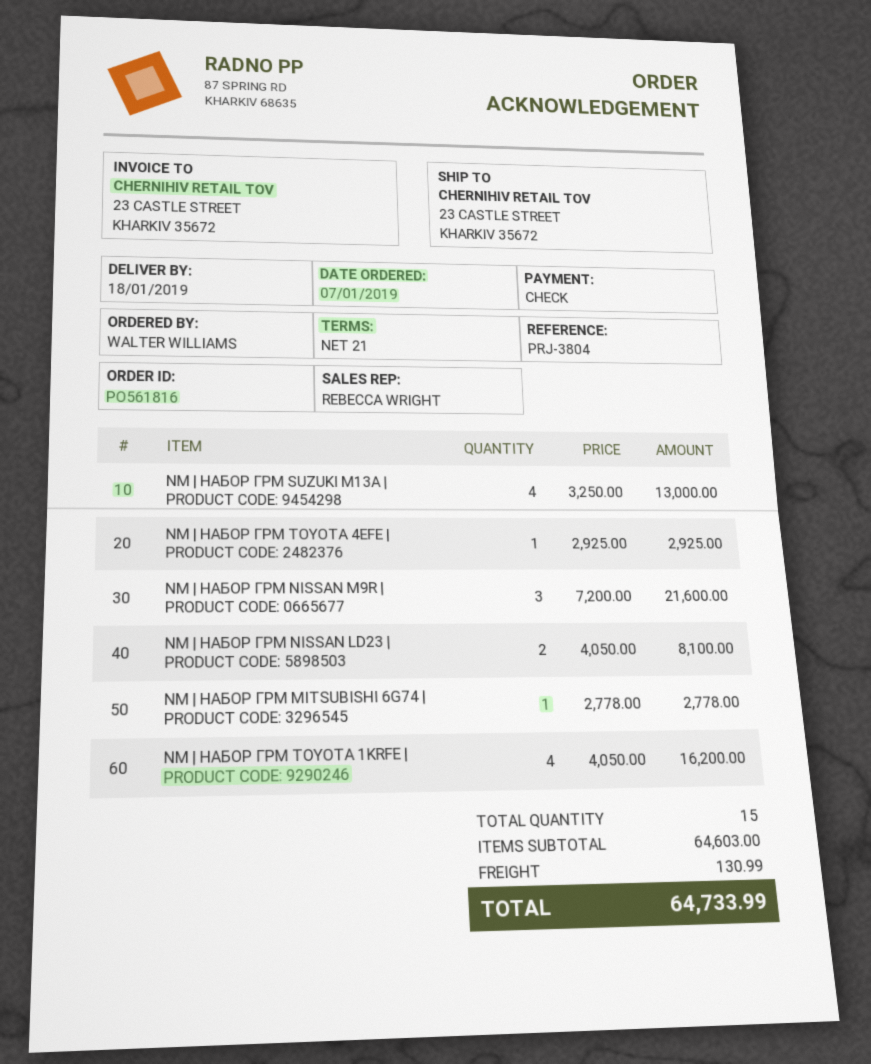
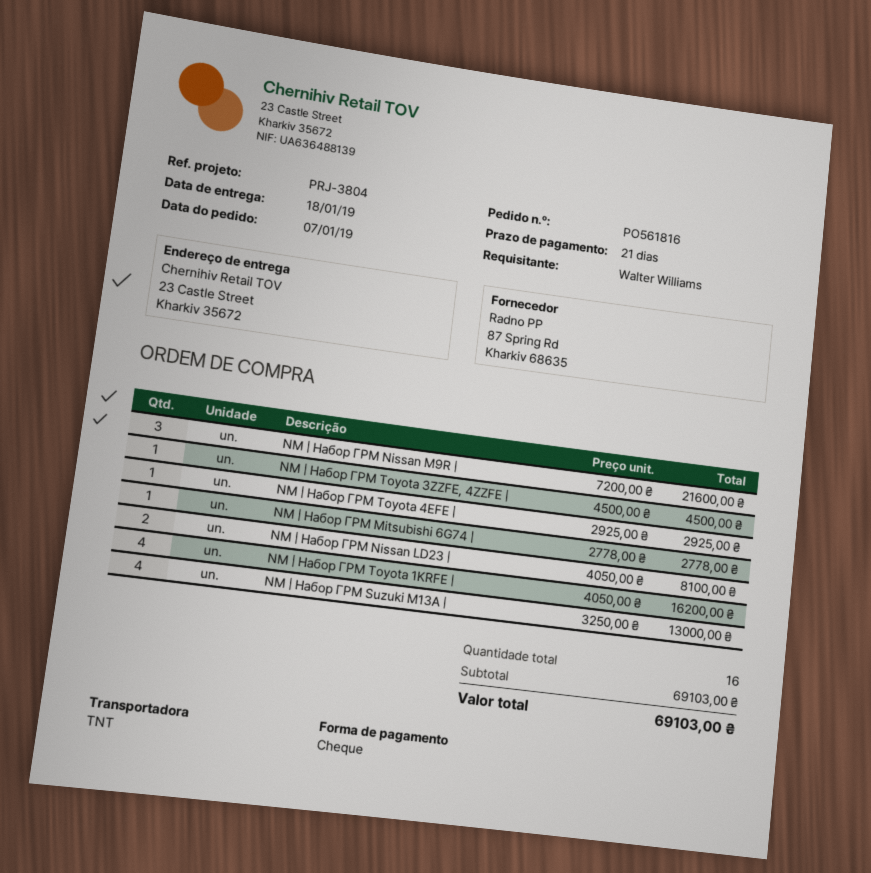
NM | Набор ГРМ Toyota 3ZZFE, 4ZZFE |: none -> 1 x 4500.00 = 4500.00
total quantity: 15 -> 16
subtotal: 64603.00 -> 69103.00
shipping: 130.99 -> none
total: 64733.99 -> 69103.00

